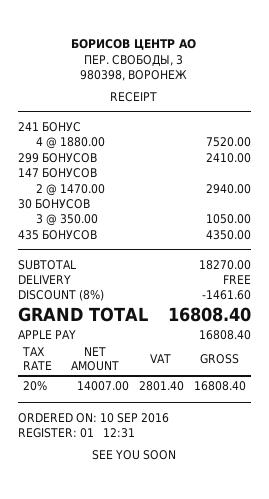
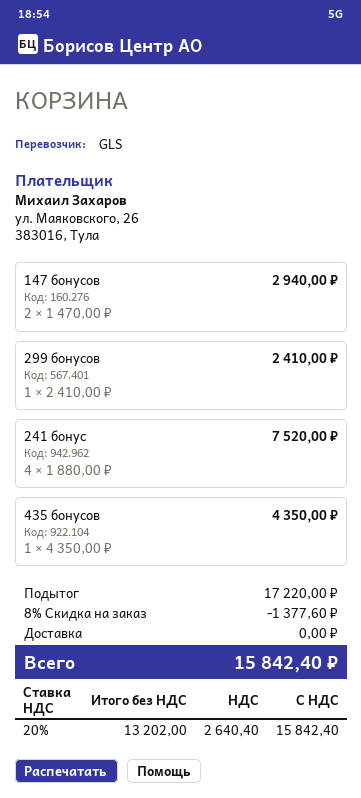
30 БОНУСОВ: 3 x 350.00 = 1050.00 -> none
subtotal: 18270.00 -> 17220.00
discount: 8% = 1461.60 -> 8% = 1377.60
net: 14007.00 -> 13202.00
tax: 20% = 2801.40 -> 20% = 2640.40
total: 16808.40 -> 15842.40

